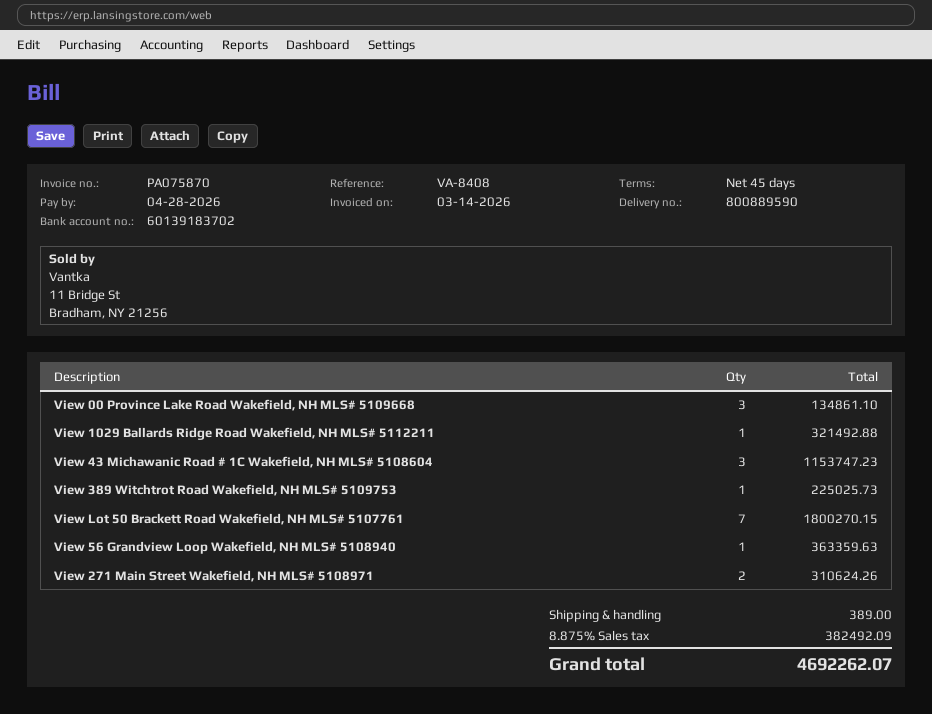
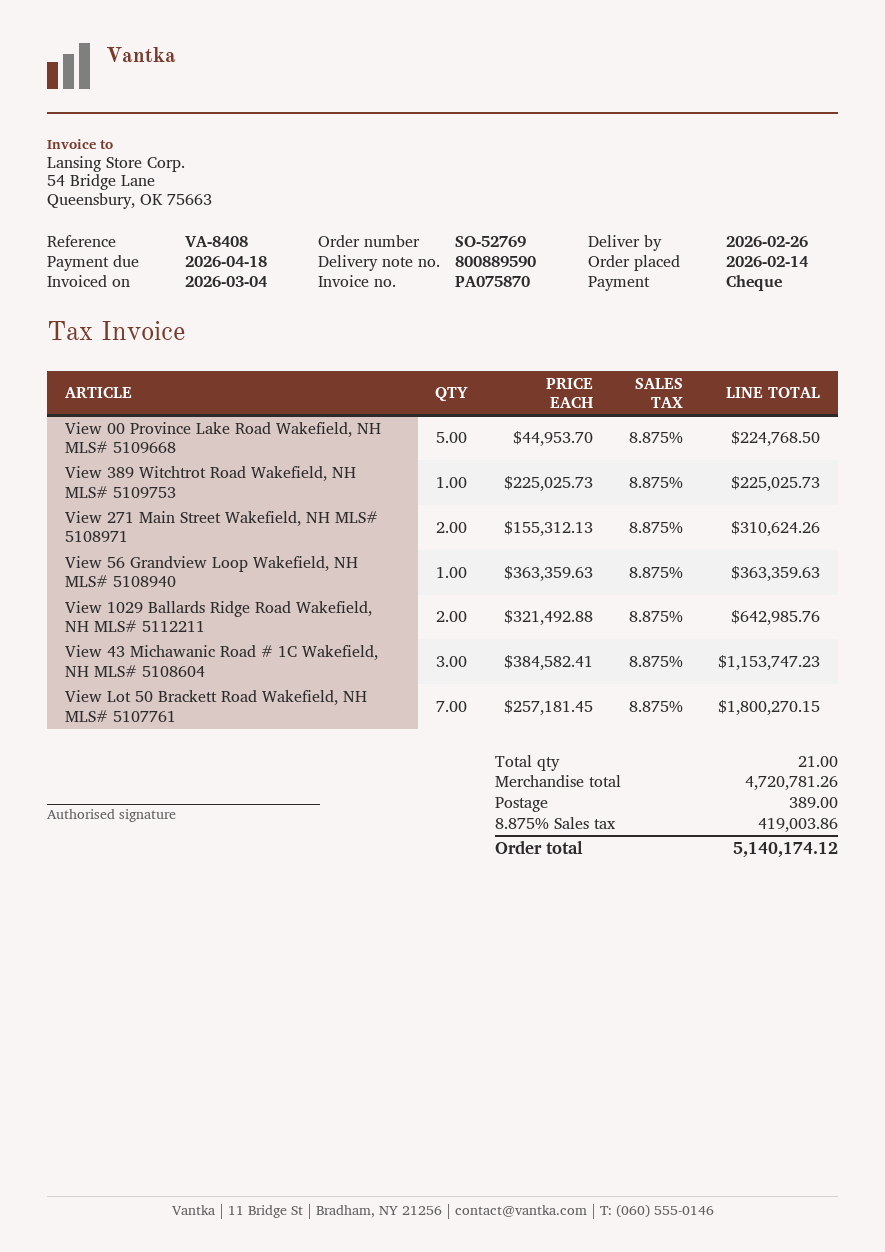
invoice date: 2026-03-14 -> 2026-03-04
due date: 2026-04-28 -> 2026-04-18
View 00 Province Lake Road Wakefield, NH MLS# 5109668: 3 for 134861.10 -> 5 for 224768.50
View 1029 Ballards Ridge Road Wakefield, NH MLS# 5112211: 1 for 321492.88 -> 2 for 642985.76
tax: 8.875% = 382492.09 -> 8.875% = 419003.86
total: 4692262.07 -> 5140174.12

